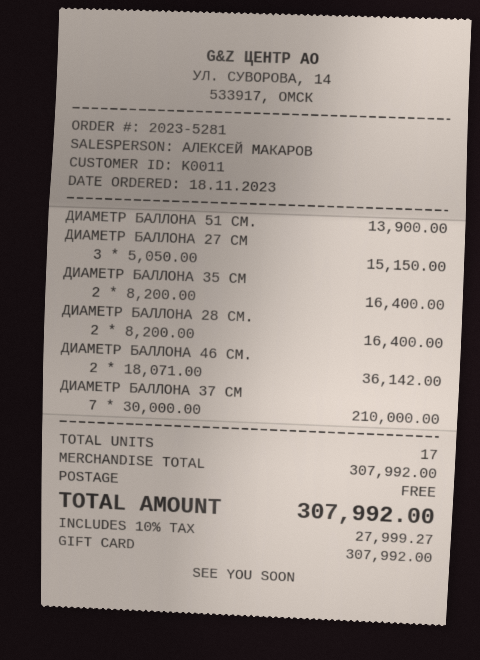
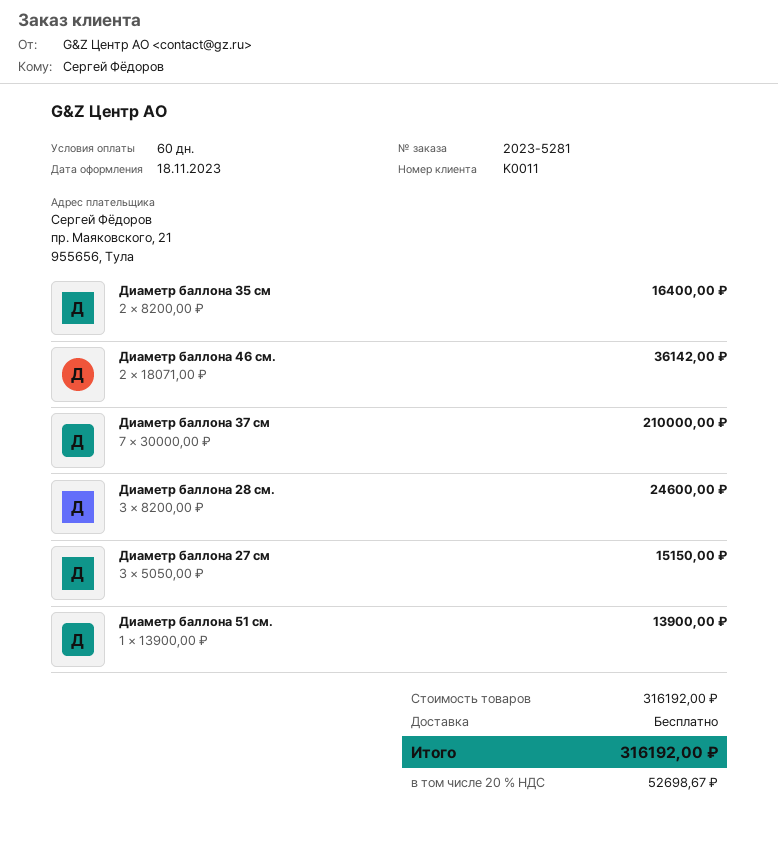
ДИАМЕТР БАЛЛОНА 28 СМ.: 2 x 8200.00 = 16400.00 -> 3 x 8200.00 = 24600.00
subtotal: 307992.00 -> 316192.00
tax: 10% = 27999.27 -> 20% = 52698.67
total: 307992.00 -> 316192.00

